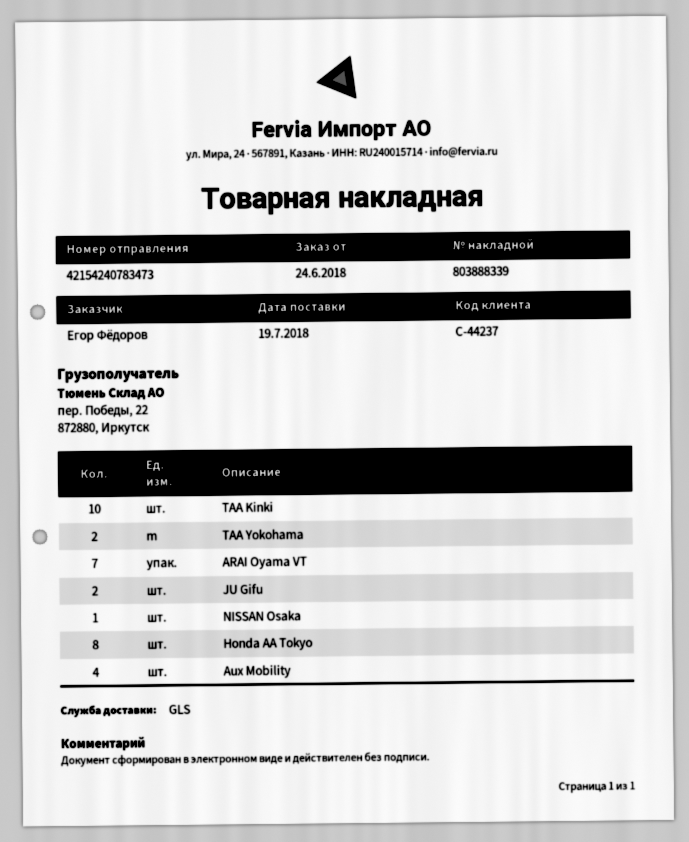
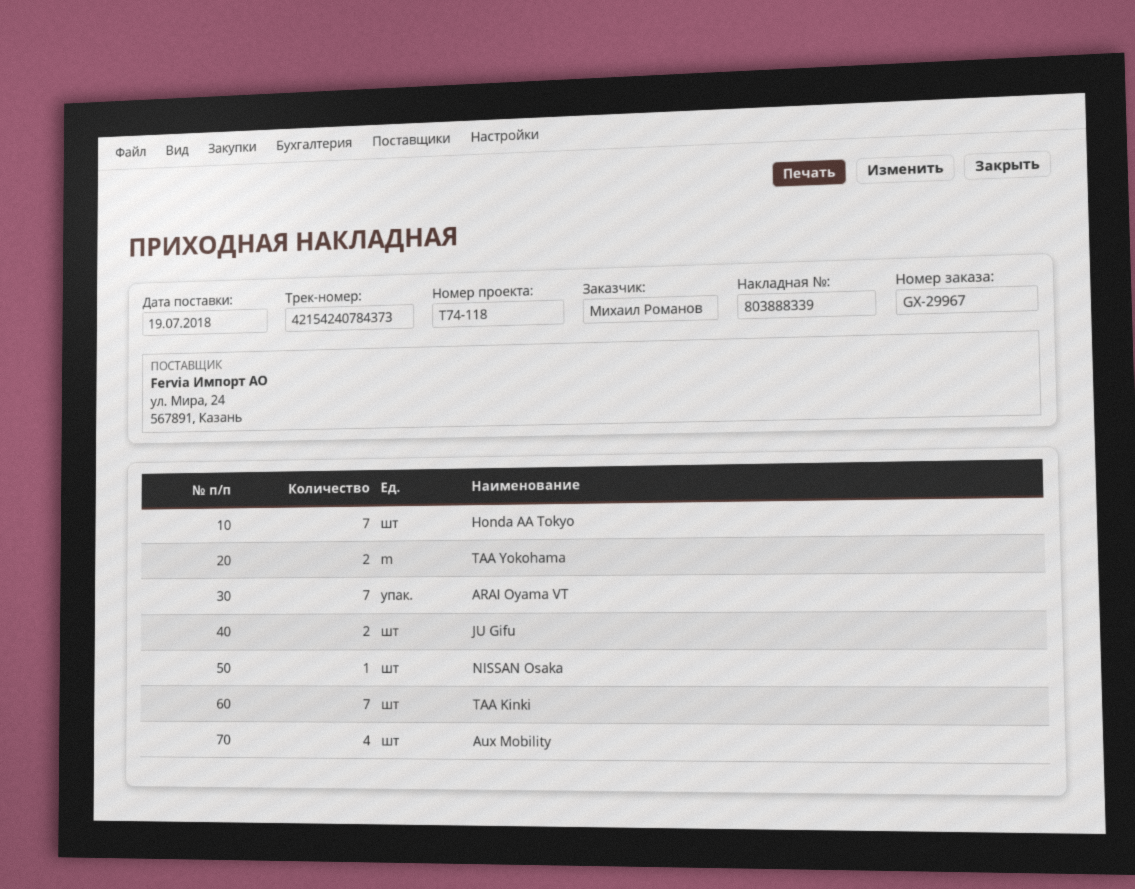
ordered by: Егор Фёдоров -> Михаил Романов
tracking number: 42154240783473 -> 42154240784373
TAA Kinki: 10 -> 7
Honda AA Tokyo: 8 -> 7

